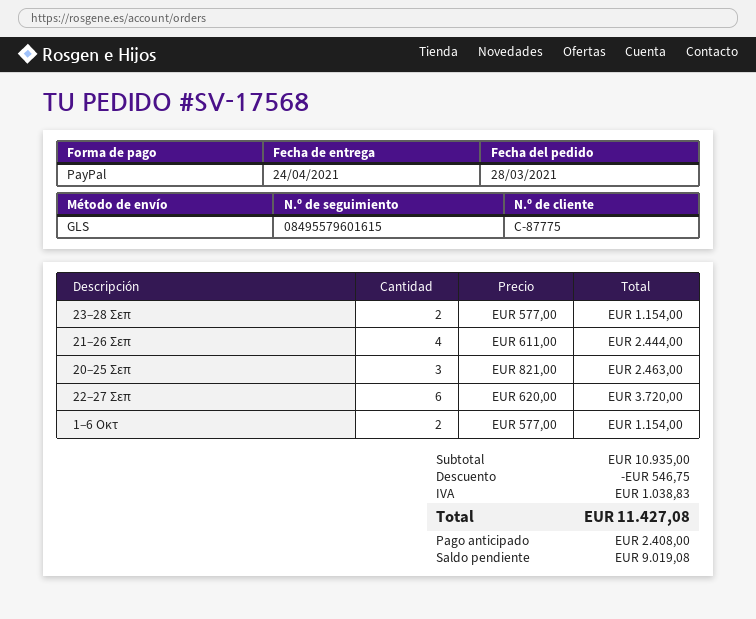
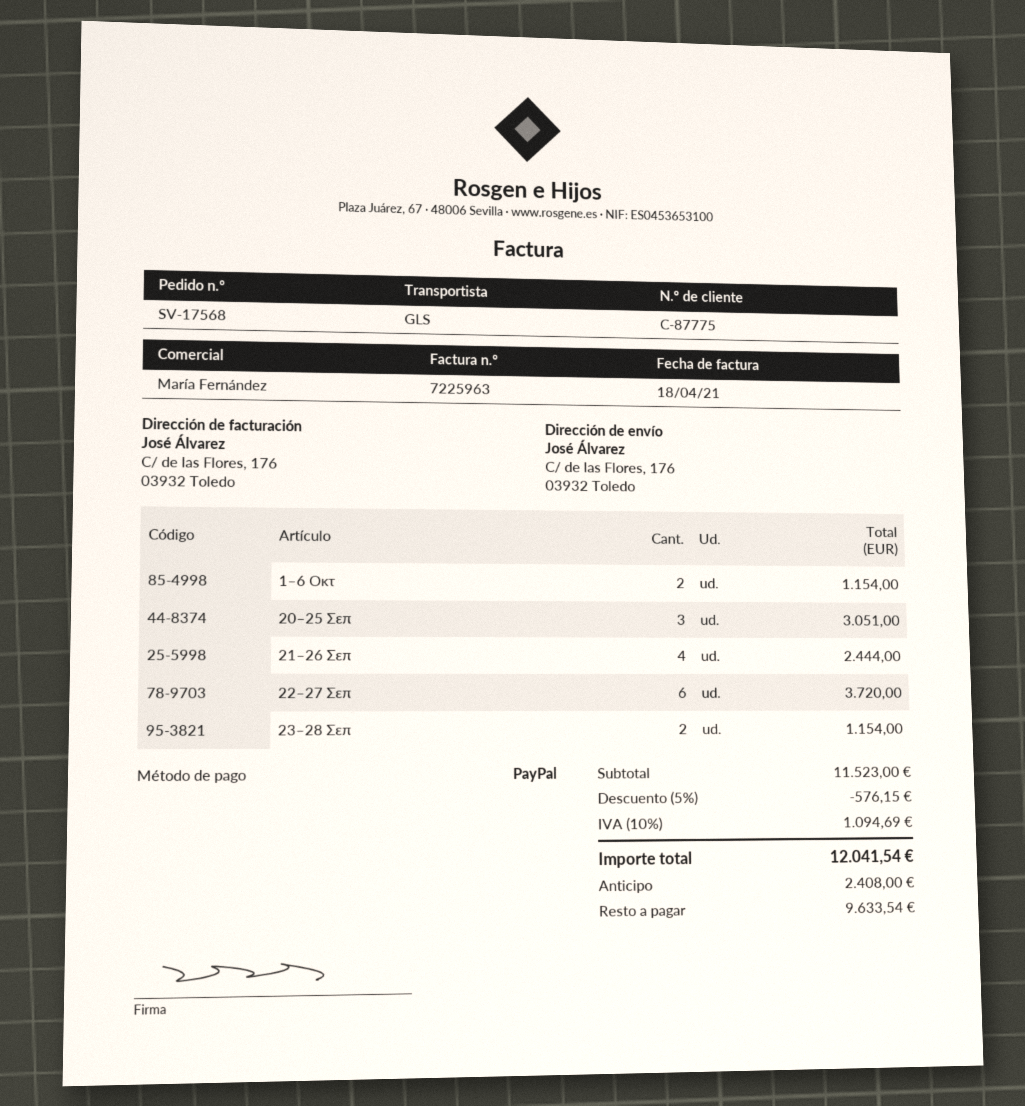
20–25 Σεπ: 3 for 2463.00 -> 3 for 3051.00
subtotal: 10935.00 -> 11523.00
discount: 546.75 -> 576.15
tax: 1038.83 -> 1094.69
total: 11427.08 -> 12041.54
balance: 9019.08 -> 9633.54

